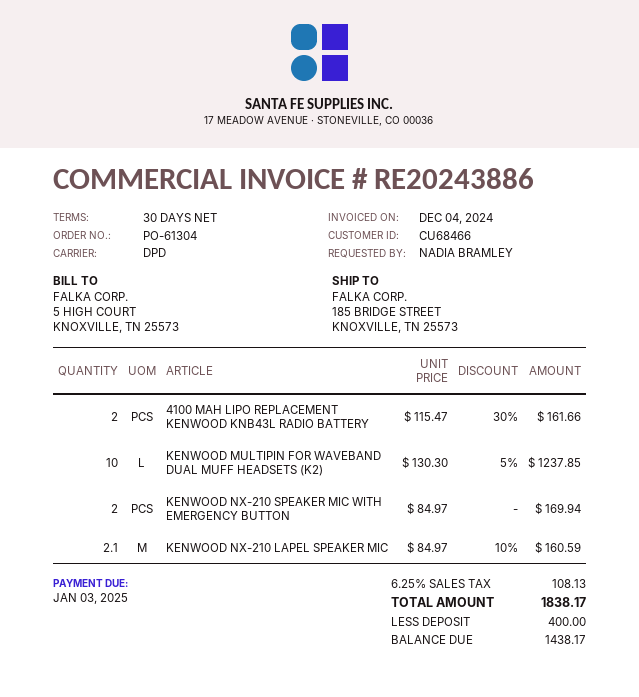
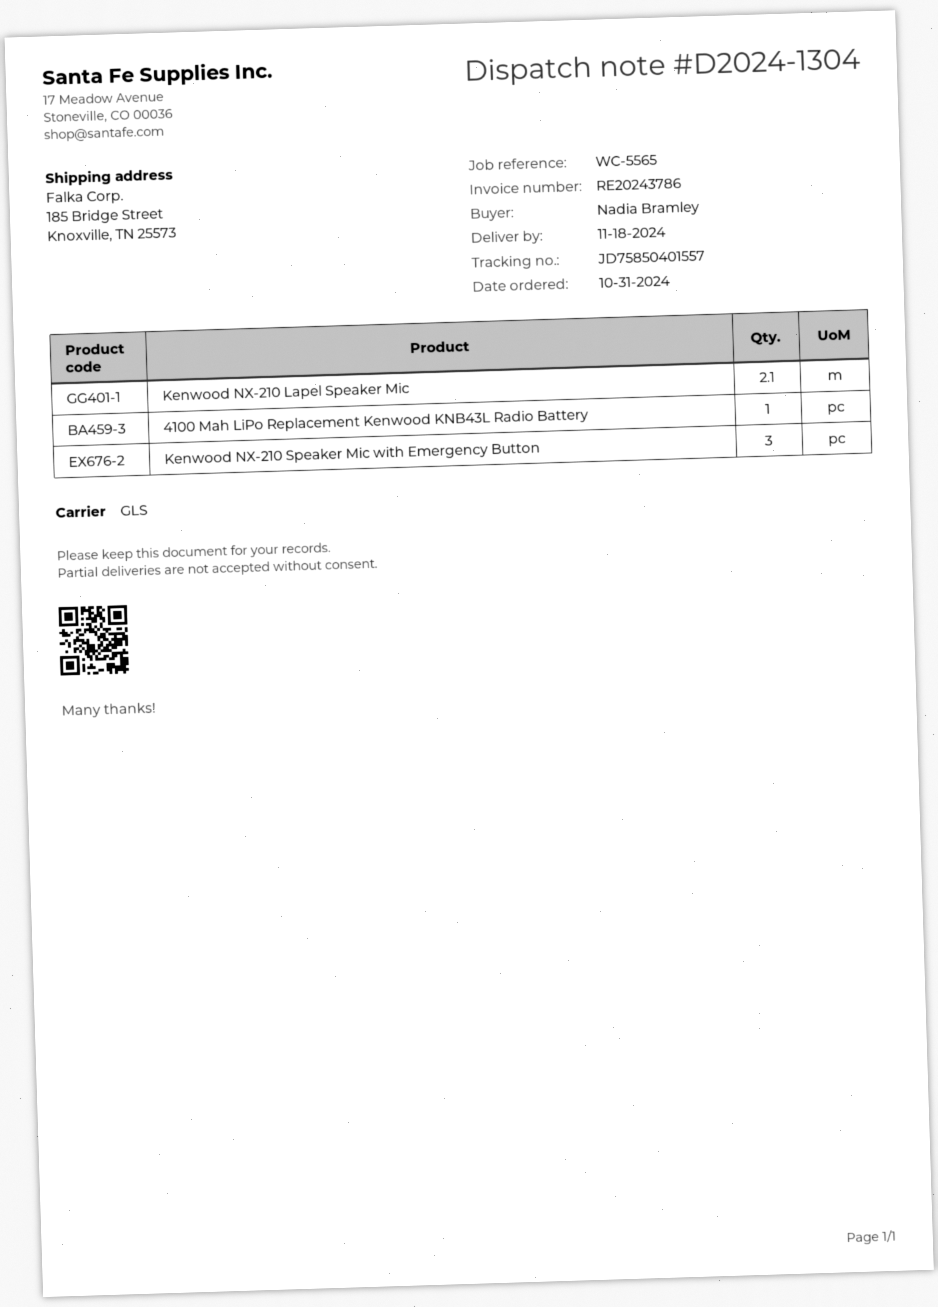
invoice number: RE20243886 -> RE20243786
shipping method: DPD -> GLS
4100 MAH LIPO REPLACEMENT KENWOOD KNB43L RADIO BATTERY: 2 -> 1
KENWOOD MULTIPIN FOR WAVEBAND DUAL MUFF HEADSETS (K2): 10 -> none
KENWOOD NX-210 SPEAKER MIC WITH EMERGENCY BUTTON: 2 -> 3

